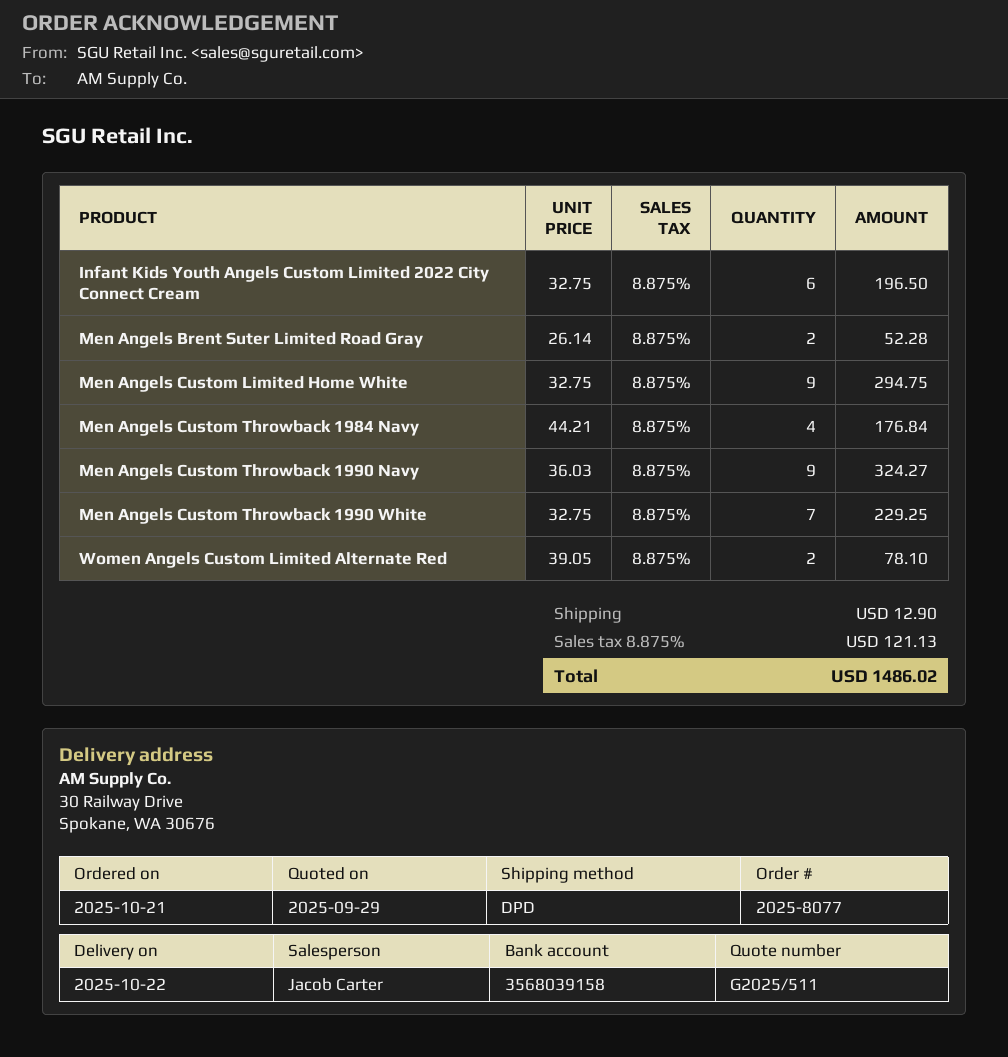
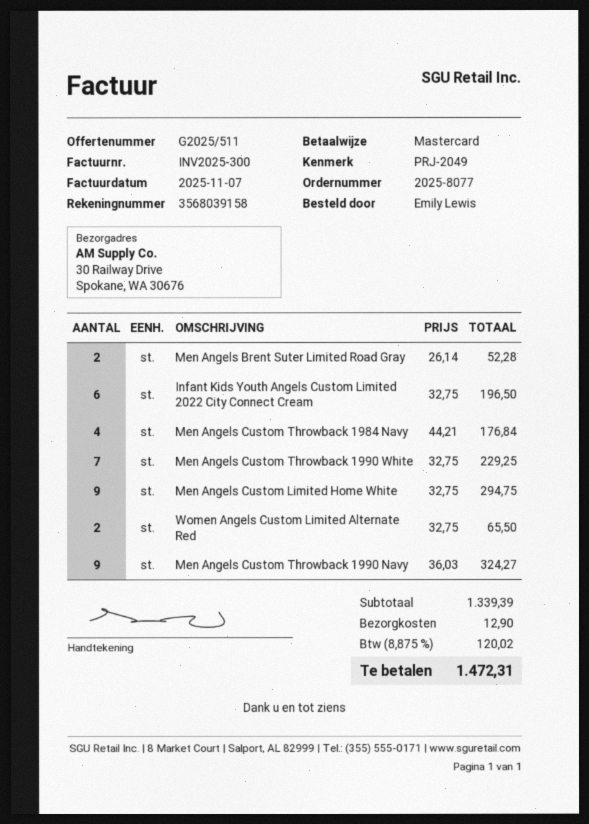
Women Angels Custom Limited Alternate Red: 2 x 39.05 = 78.10 -> 2 x 32.75 = 65.50
tax: 8.875% = 121.13 -> 8.875% = 120.02
total: 1486.02 -> 1472.31

